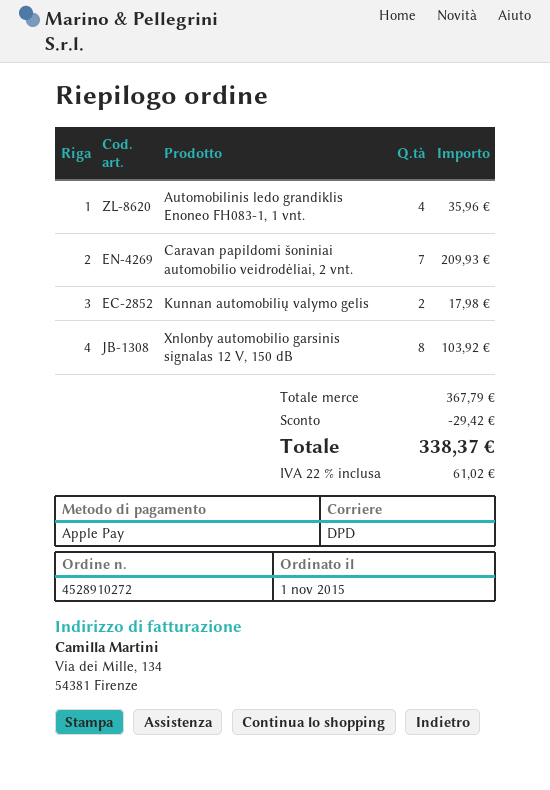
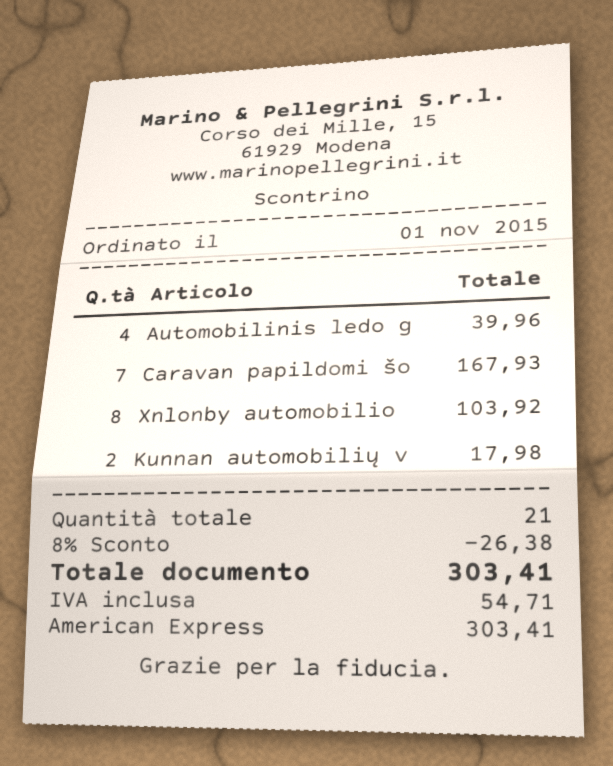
payment method: Apple Pay -> American Express
Automobilinis ledo grandiklis Enoneo FH083-1, 1 vnt.: 4 for 35.96 -> 4 for 39.96
Caravan papildomi šoniniai automobilio veidrodėliai, 2 vnt.: 7 for 209.93 -> 7 for 167.93
discount: 29.42 -> 26.38
tax: 61.02 -> 54.71
total: 338.37 -> 303.41

